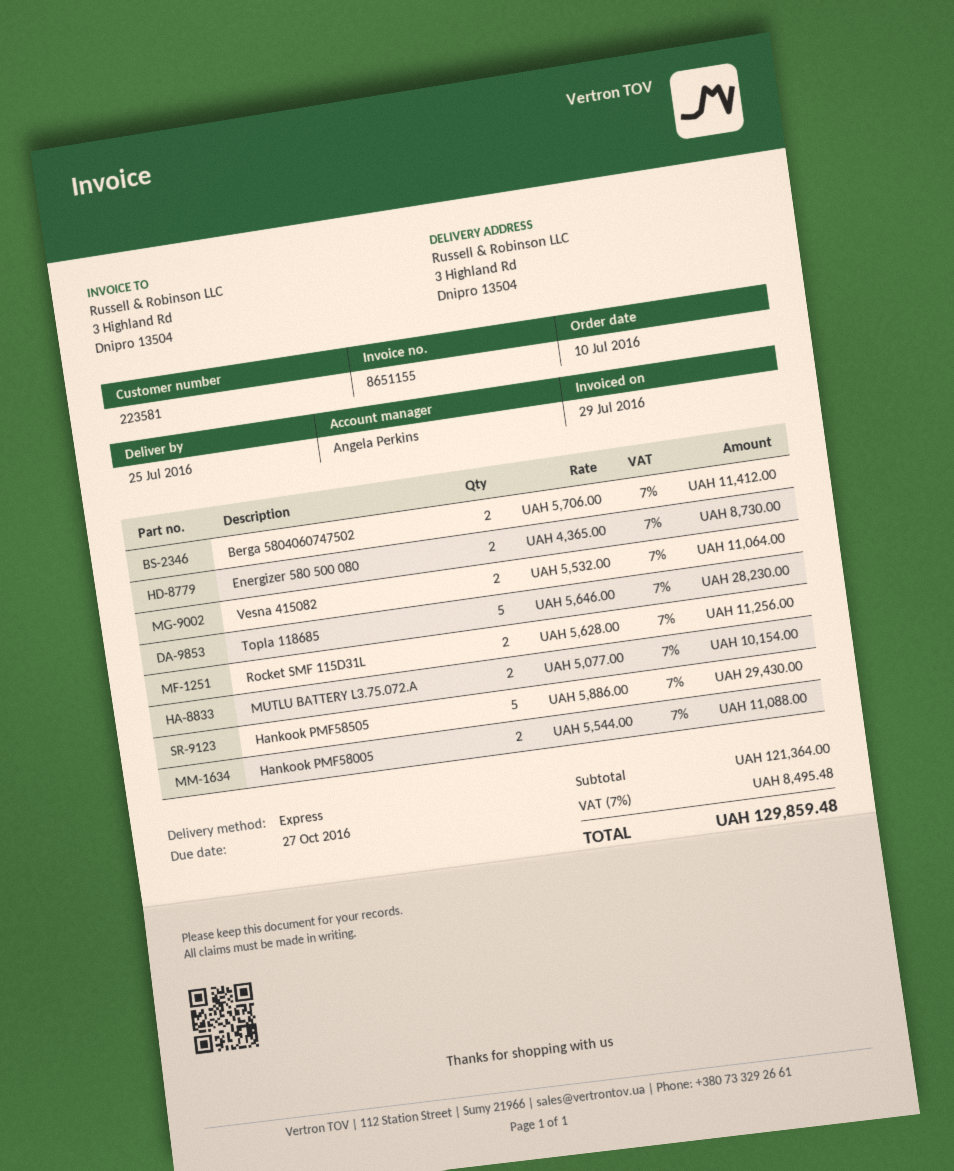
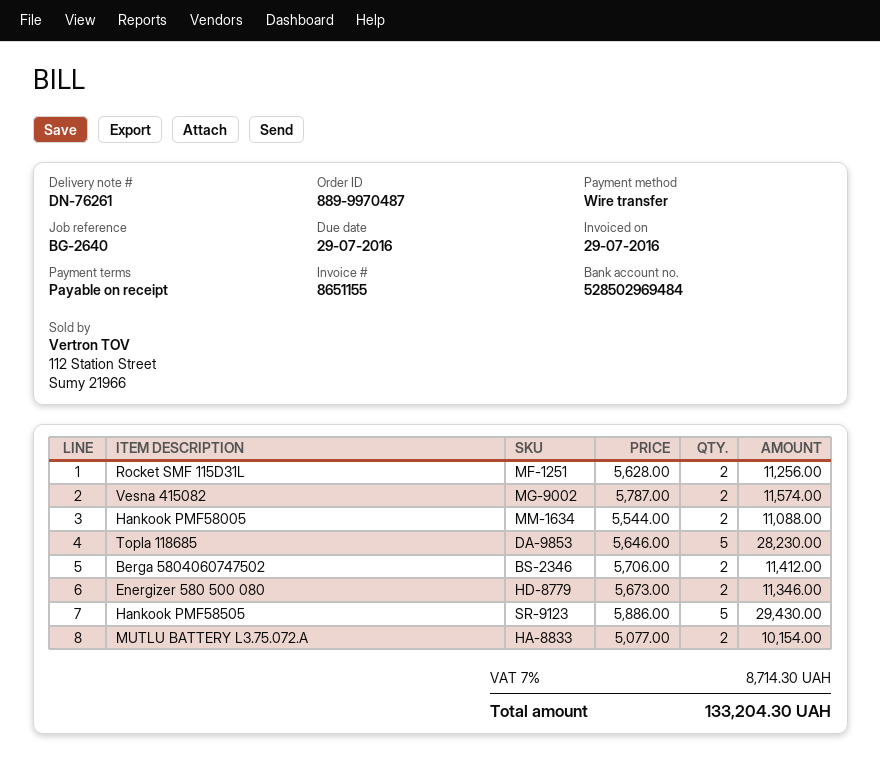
due date: 2016-10-27 -> 2016-07-29
Energizer 580 500 080: 2 x 4365.00 = 8730.00 -> 2 x 5673.00 = 11346.00
Vesna 415082: 2 x 5532.00 = 11064.00 -> 2 x 5787.00 = 11574.00
tax: 7% = 8495.48 -> 7% = 8714.30
total: 129859.48 -> 133204.30

